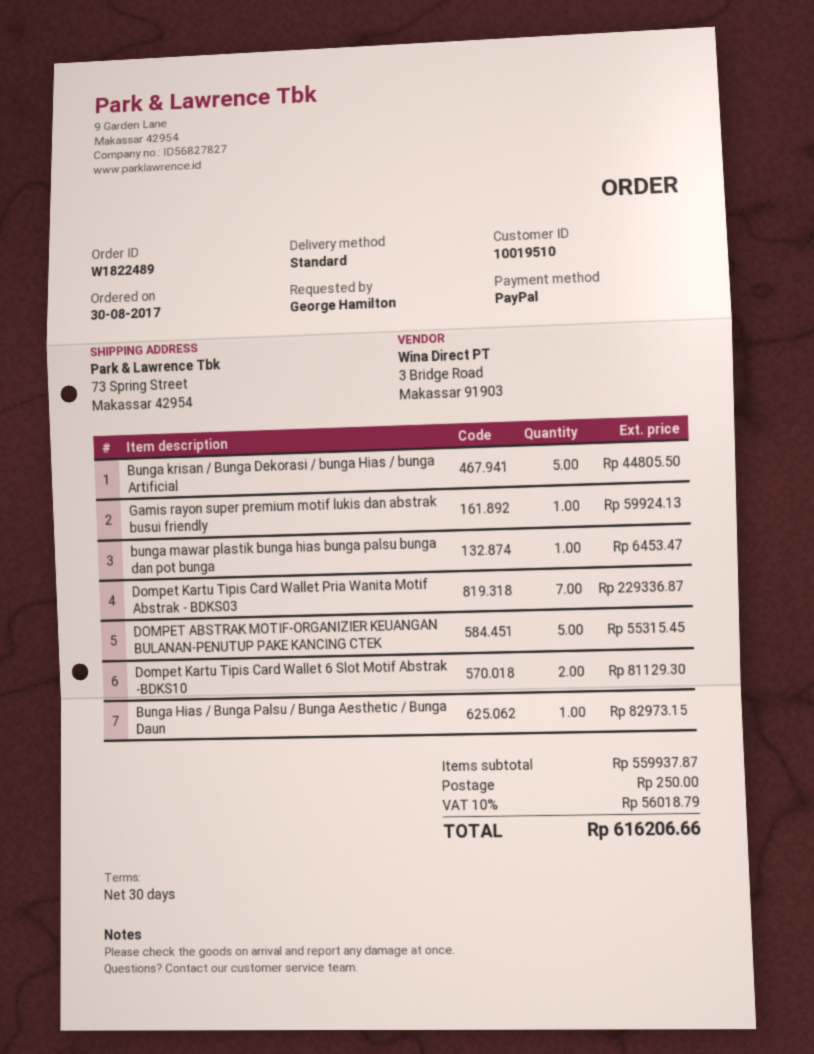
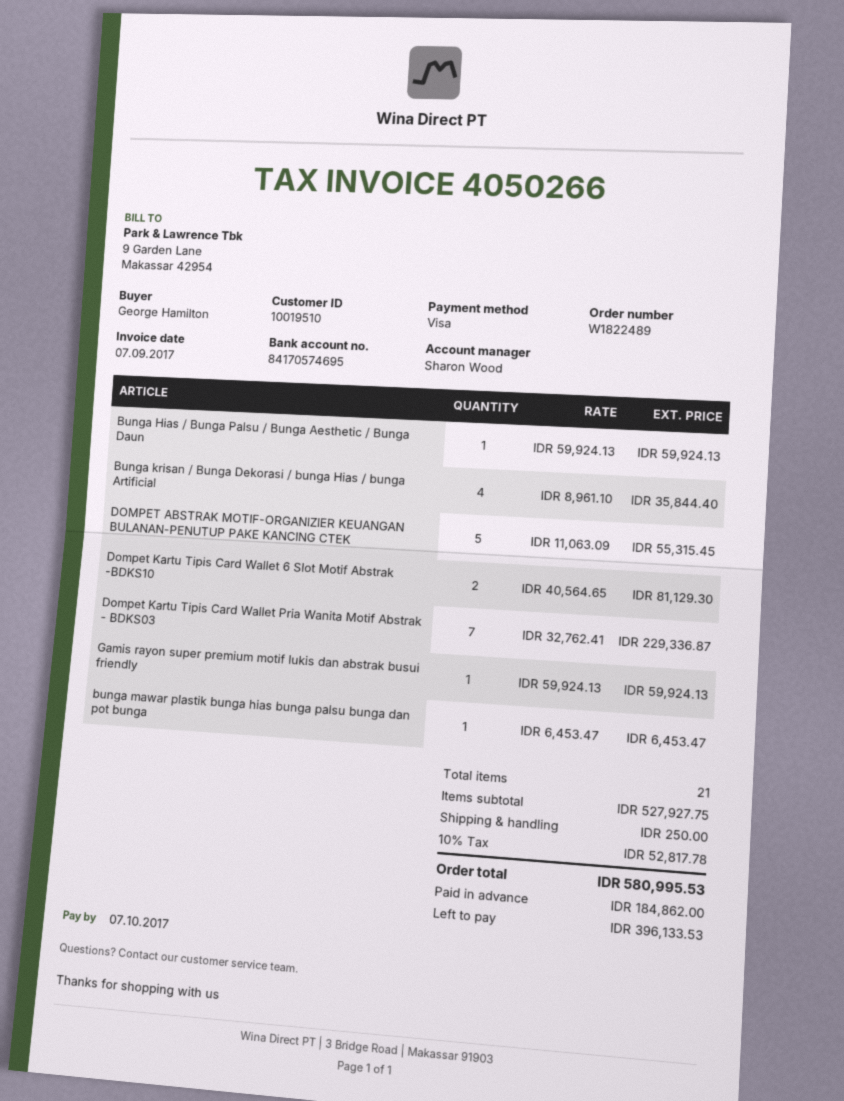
payment method: PayPal -> Visa
Bunga krisan / Bunga Dekorasi / bunga Hias / bunga Artificial: 5 for 44805.50 -> 4 for 35844.40
Bunga Hias / Bunga Palsu / Bunga Aesthetic / Bunga Daun: 1 for 82973.15 -> 1 for 59924.13
subtotal: 559937.87 -> 527927.75
tax: 10% = 56018.79 -> 10% = 52817.78
total: 616206.66 -> 580995.53

